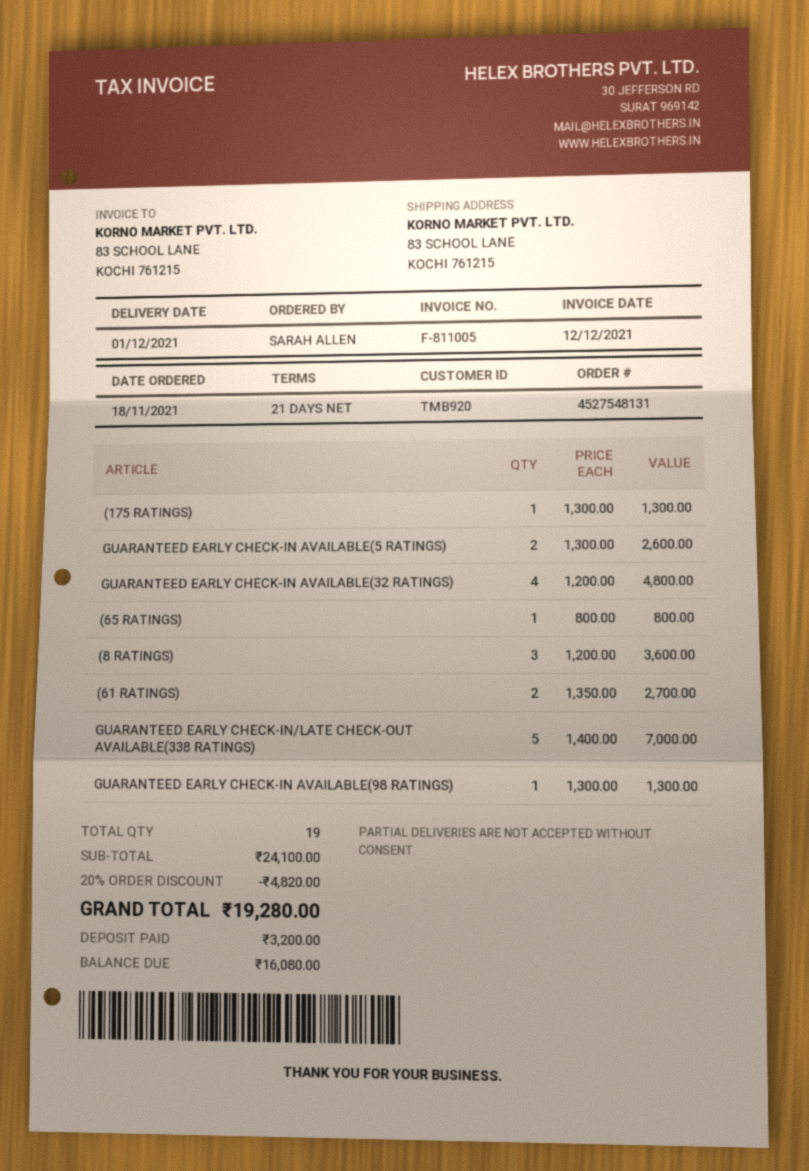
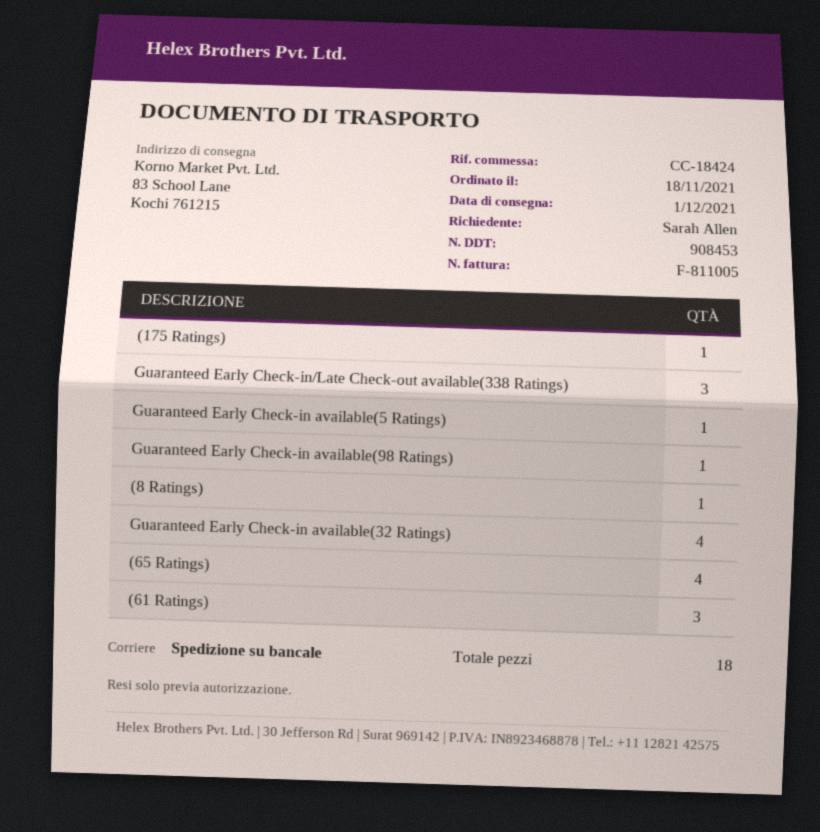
GUARANTEED EARLY CHECK-IN AVAILABLE(5 RATINGS): 2 -> 1
(65 RATINGS): 1 -> 4
(8 RATINGS): 3 -> 1
(61 RATINGS): 2 -> 3
GUARANTEED EARLY CHECK-IN/LATE CHECK-OUT AVAILABLE(338 RATINGS): 5 -> 3
total quantity: 19 -> 18

